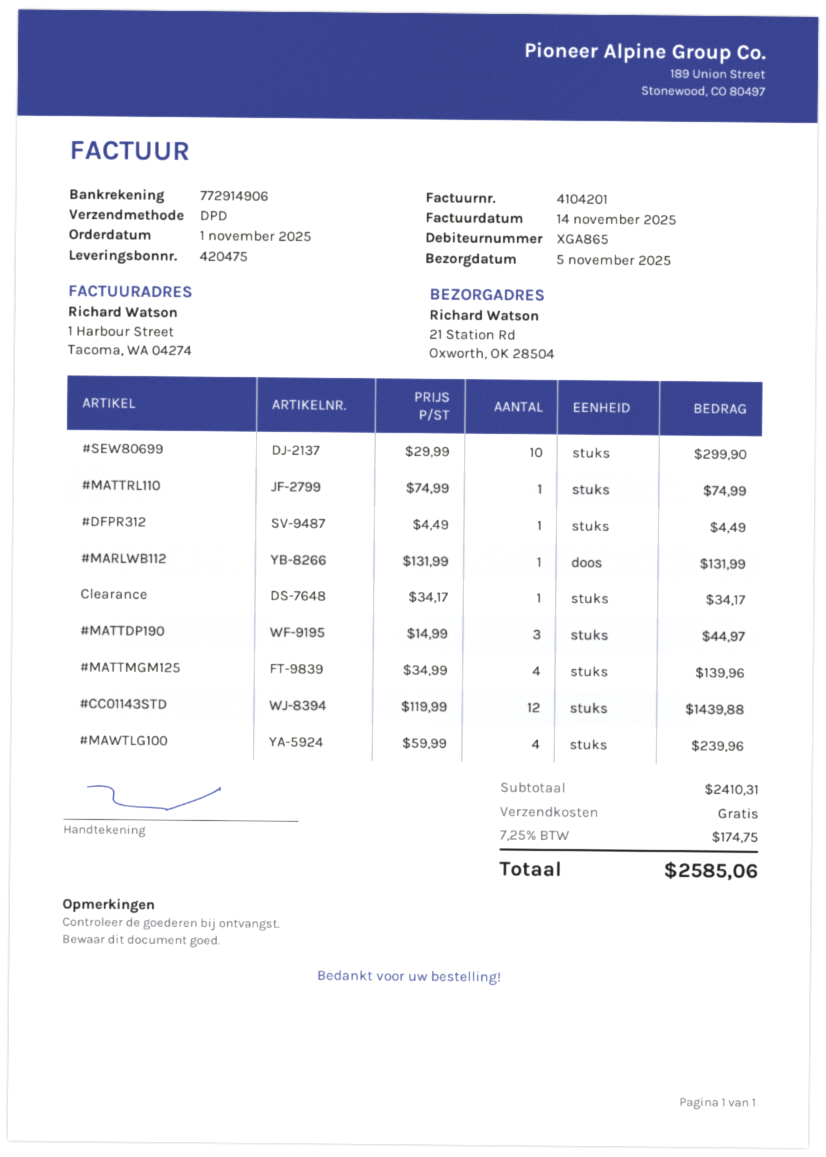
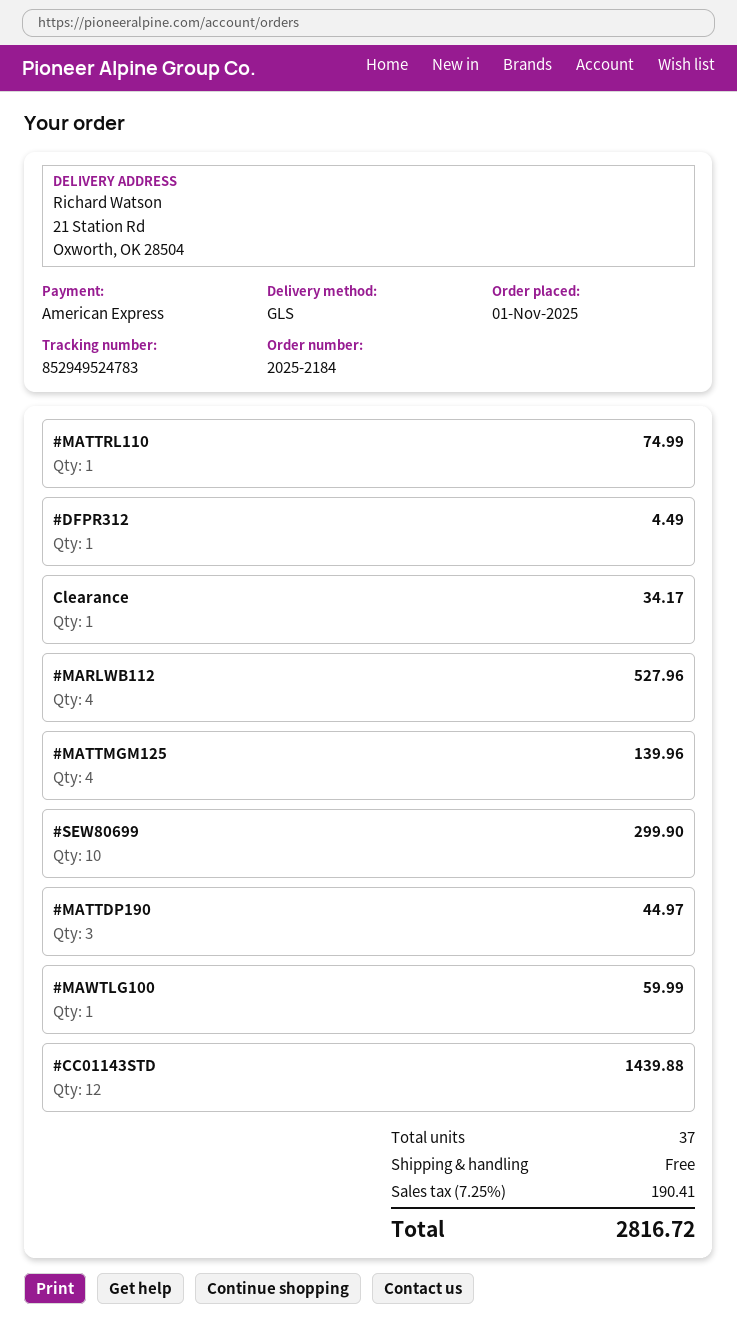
shipping method: DPD -> GLS
#MARLWB112: 1 for 131.99 -> 4 for 527.96
#MAWTLG100: 4 for 239.96 -> 1 for 59.99
tax: 7.25% = 174.75 -> 7.25% = 190.41
total: 2585.06 -> 2816.72

